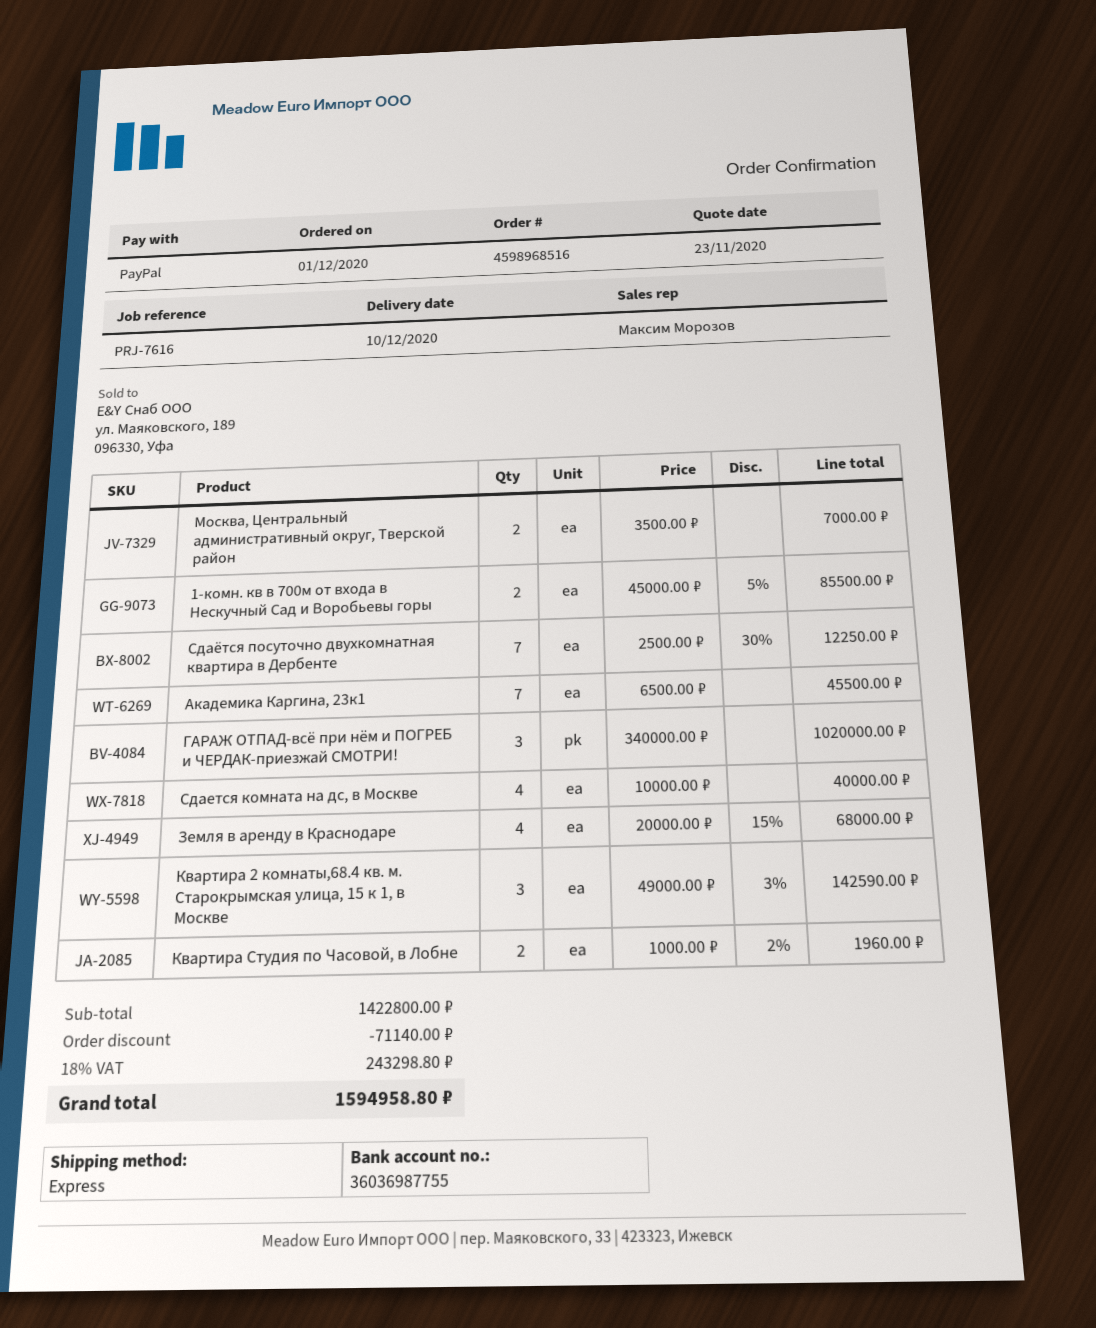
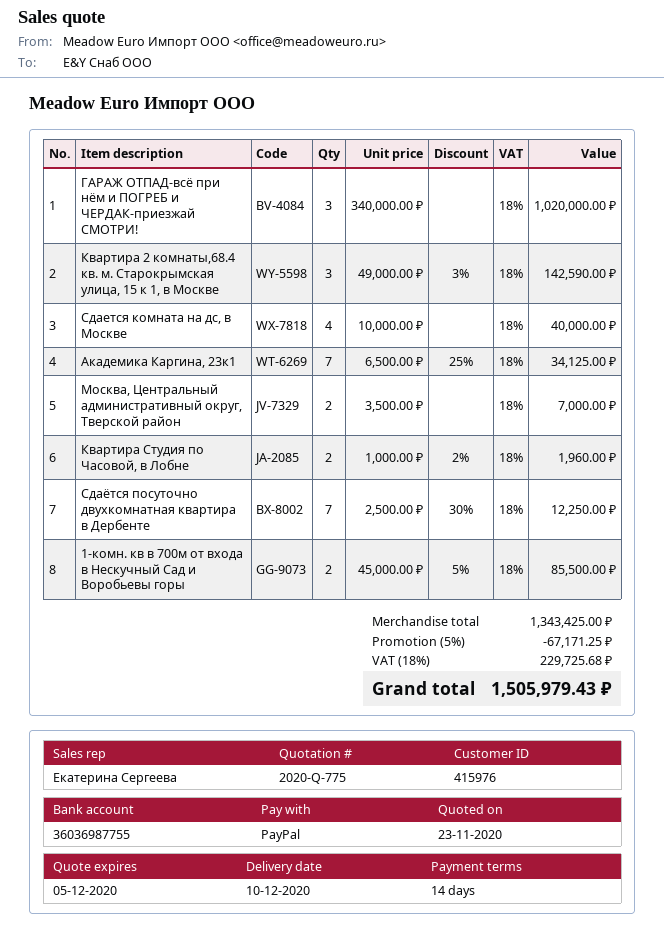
sales rep: Максим Морозов -> Екатерина Сергеева
Академика Каргина, 23к1: 7 x 6500.00 = 45500.00 -> 7 x 6500.00 - 25% = 34125.00
Земля в аренду в Краснодаре: 4 x 20000.00 - 15% = 68000.00 -> none
subtotal: 1422800.00 -> 1343425.00
discount: 71140.00 -> 67171.25
tax: 18% = 243298.80 -> 18% = 229725.68
total: 1594958.80 -> 1505979.43

